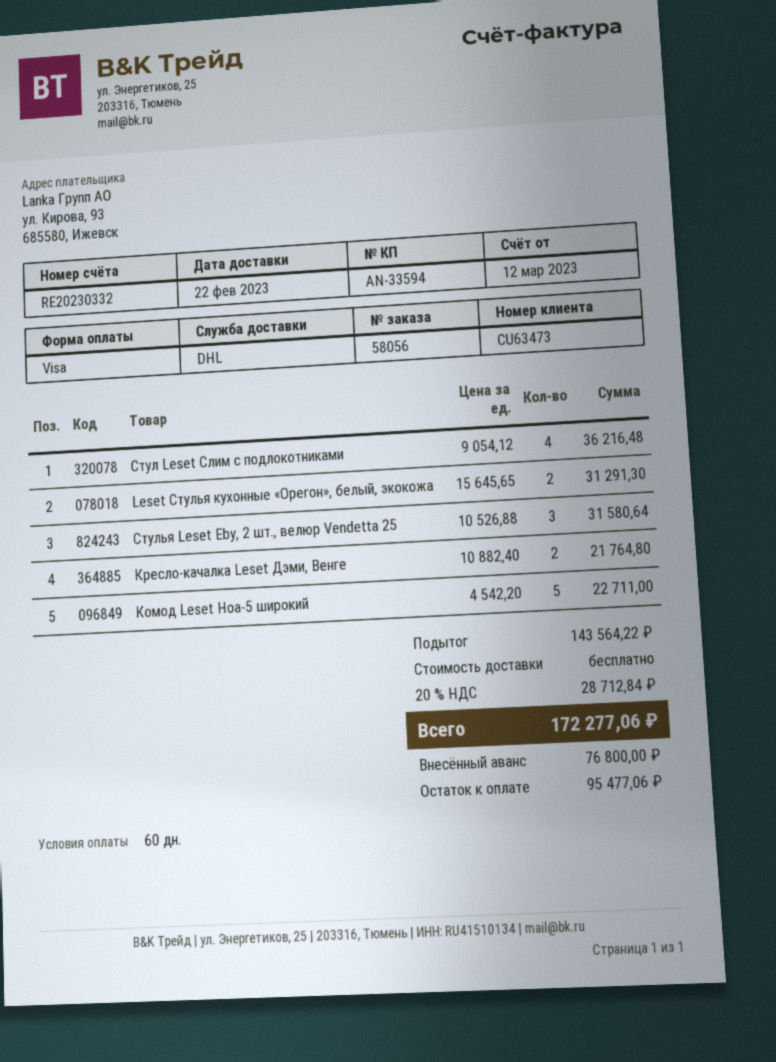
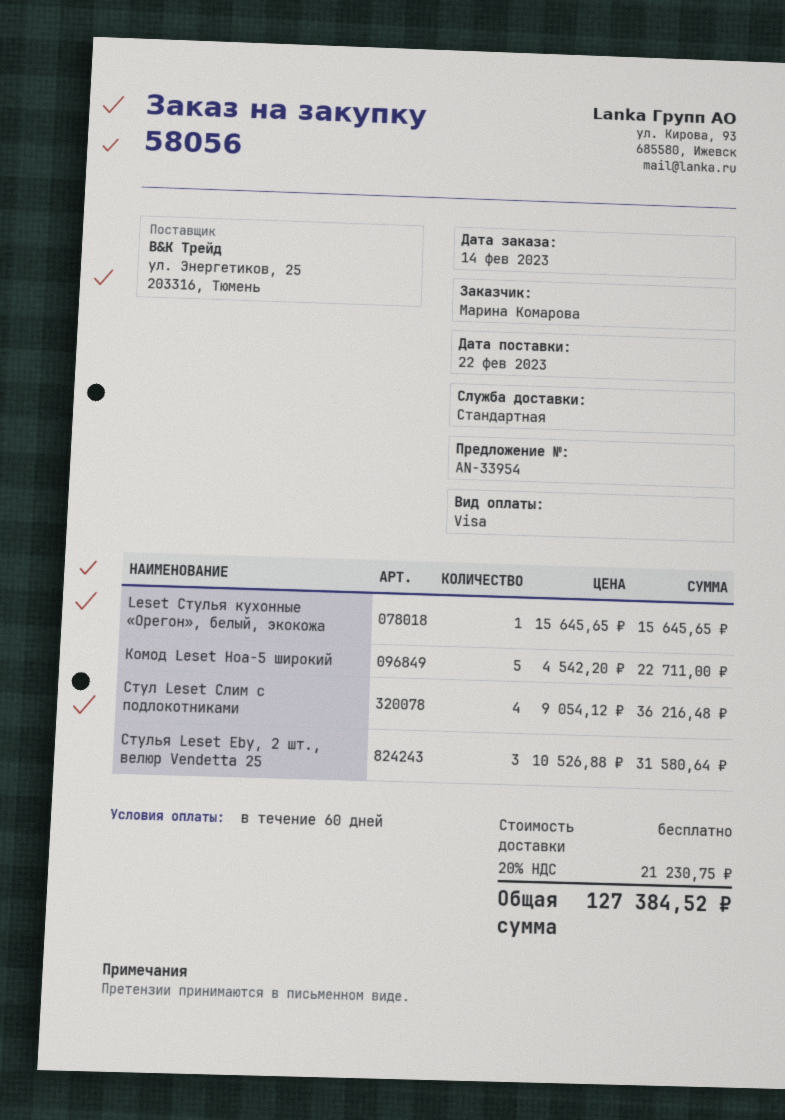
quote number: AN-33594 -> AN-33954
shipping method: DHL -> standard
Leset Стулья кухонные «Орегон», белый, экокожа: 2 x 15645.65 = 31291.30 -> 1 x 15645.65 = 15645.65
Кресло-качалка Leset Дэми, Венге: 2 x 10882.40 = 21764.80 -> none
tax: 20% = 28712.84 -> 20% = 21230.75
total: 172277.06 -> 127384.52

